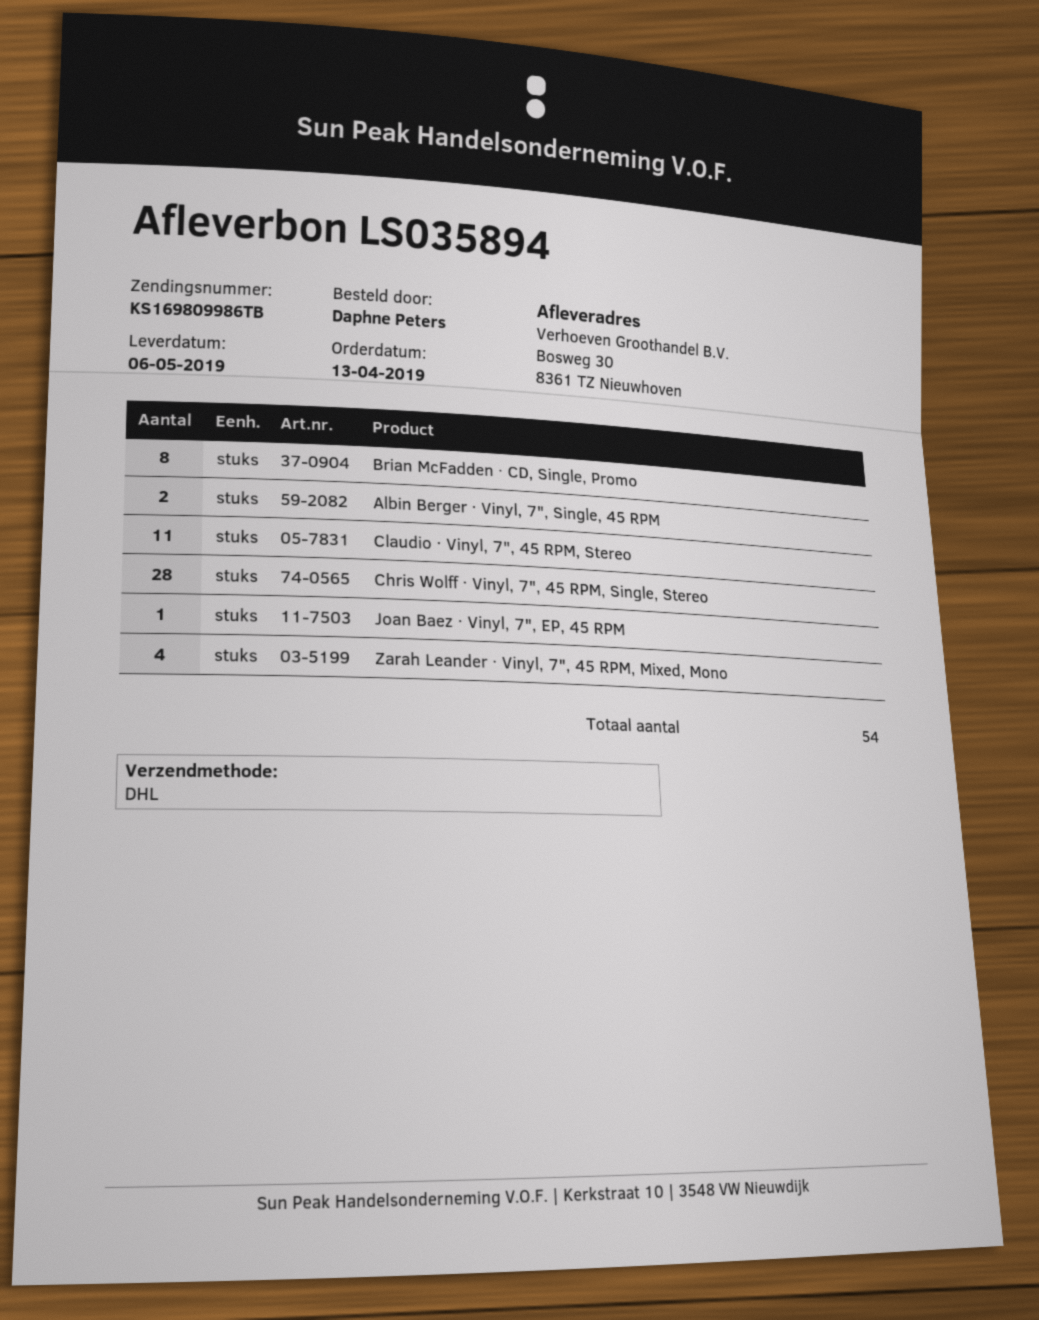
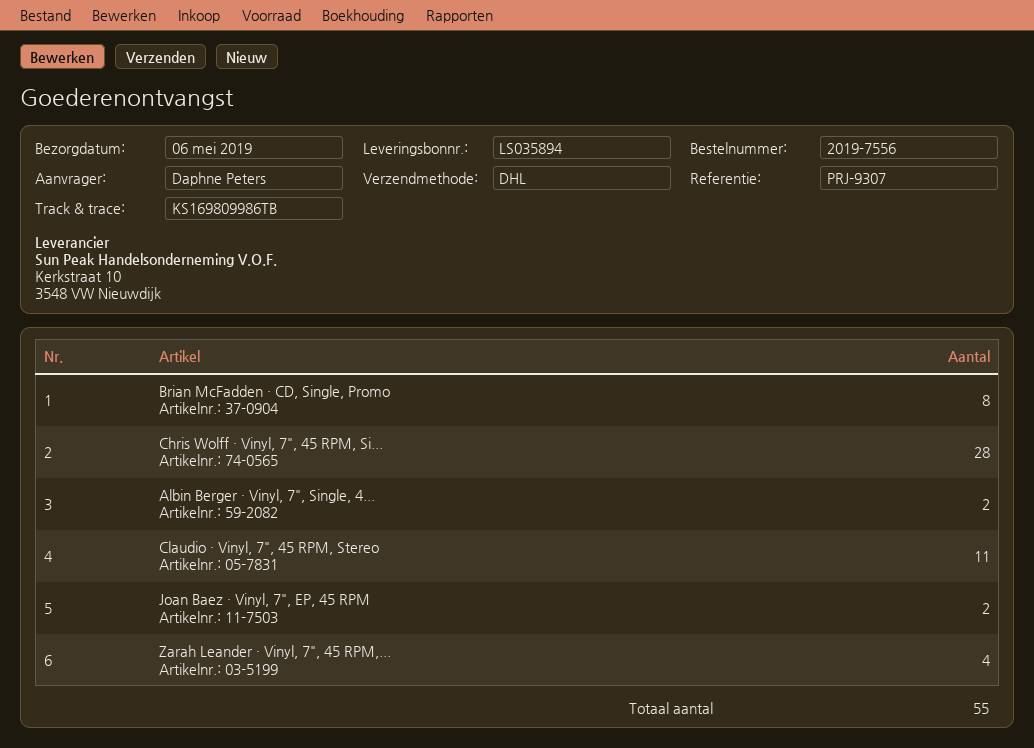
Joan Baez · Vinyl, 7", EP, 45 RPM: 1 -> 2
total quantity: 54 -> 55

